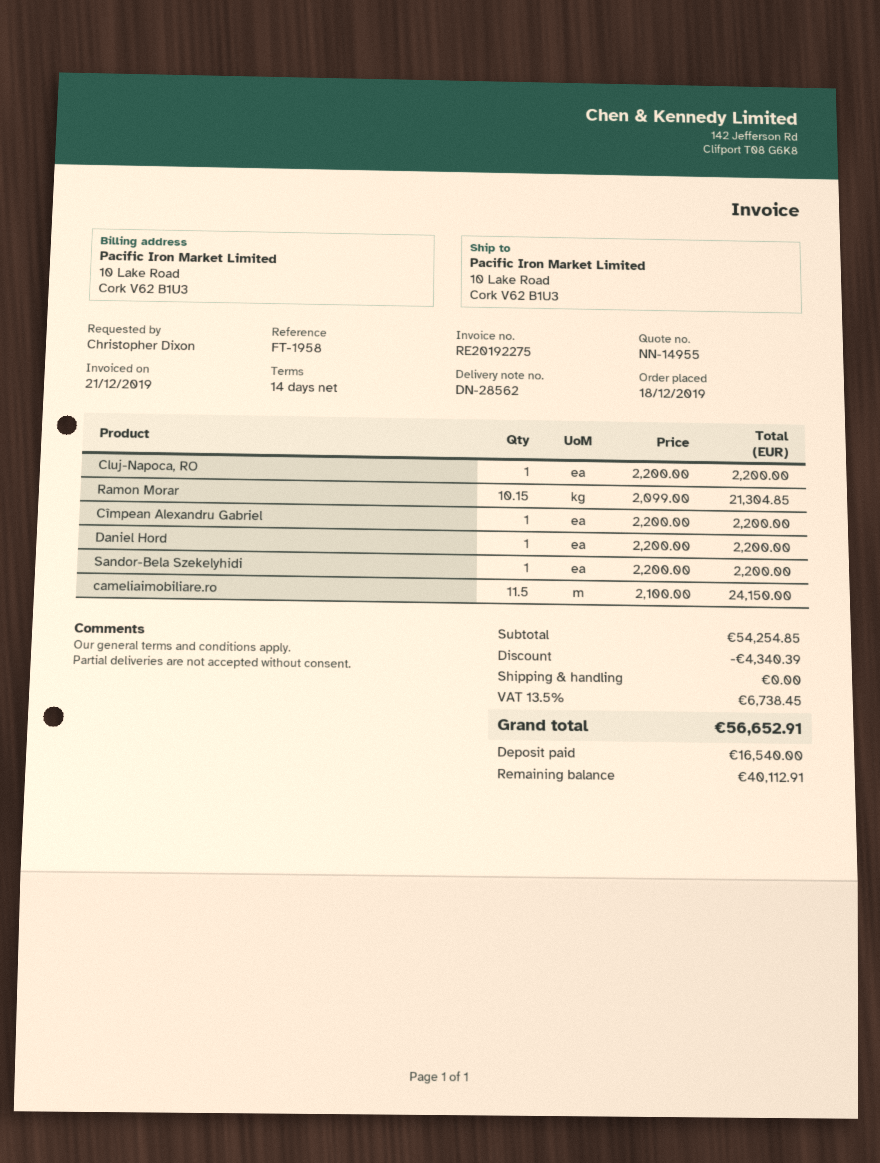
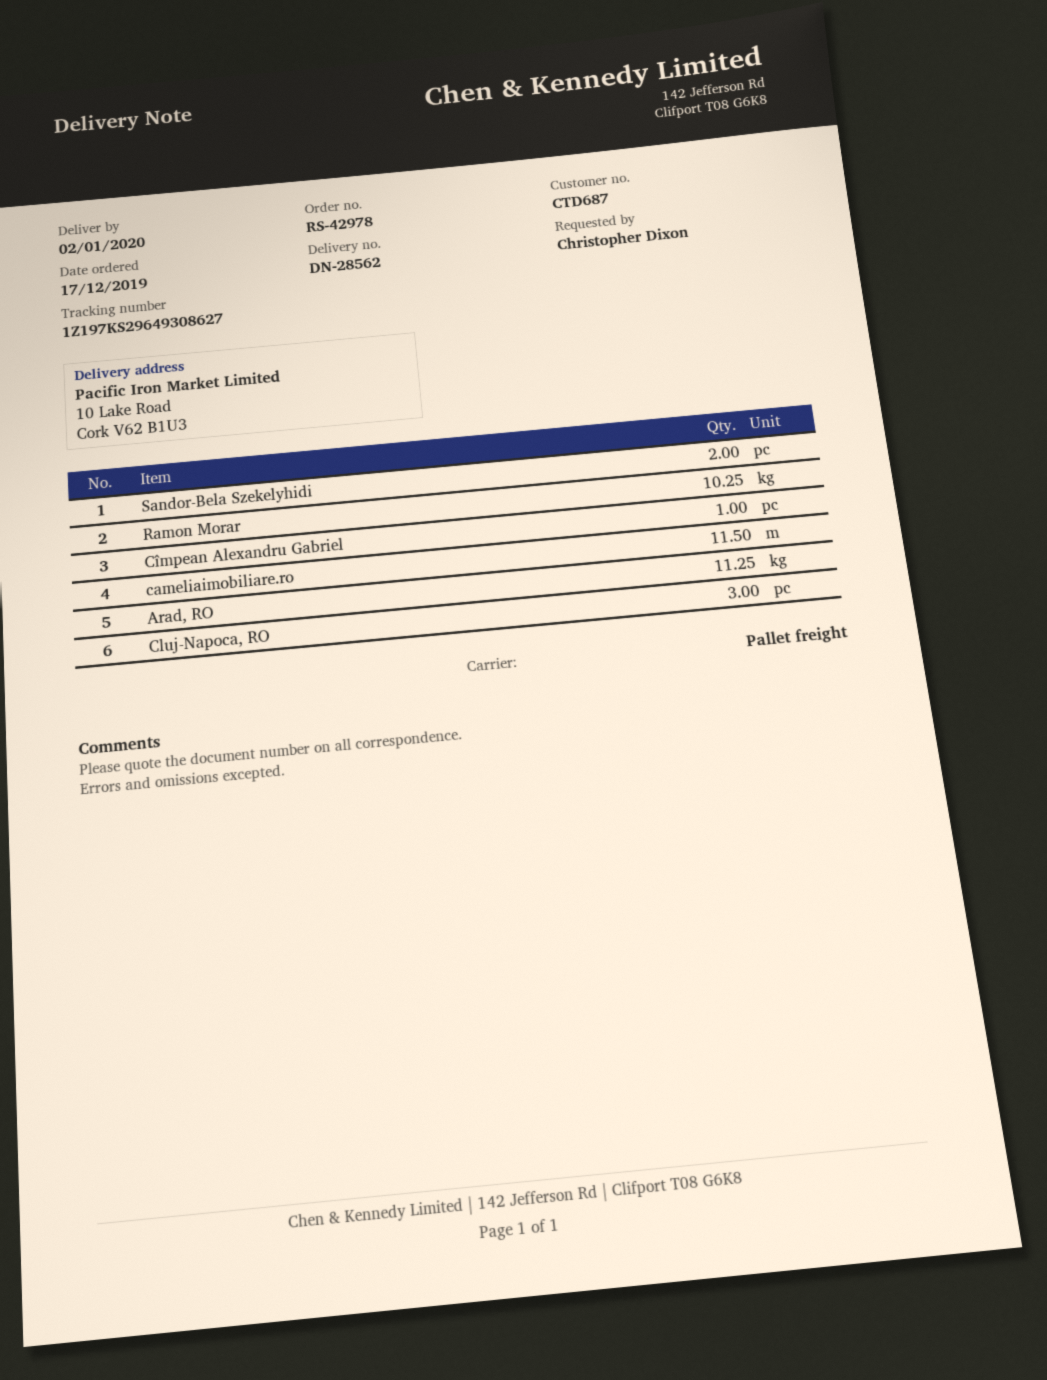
order date: 2019-12-18 -> 2019-12-17
Cluj-Napoca, RO: 1 -> 3
Ramon Morar: 10.15 -> 10.25
Daniel Hord: 1 -> none
Sandor-Bela Szekelyhidi: 1 -> 2
Arad, RO: none -> 11.25

